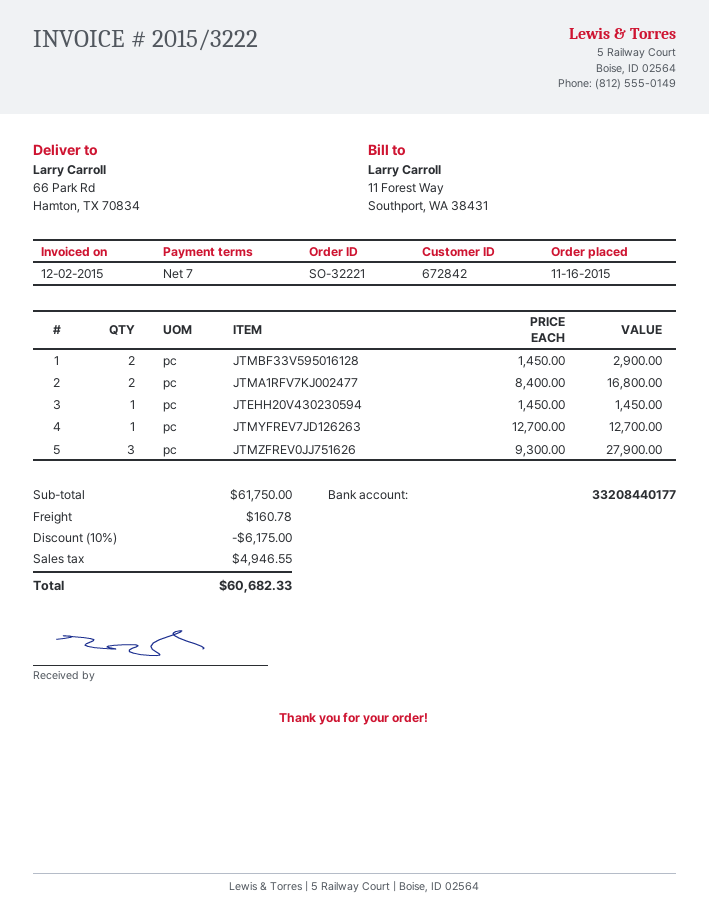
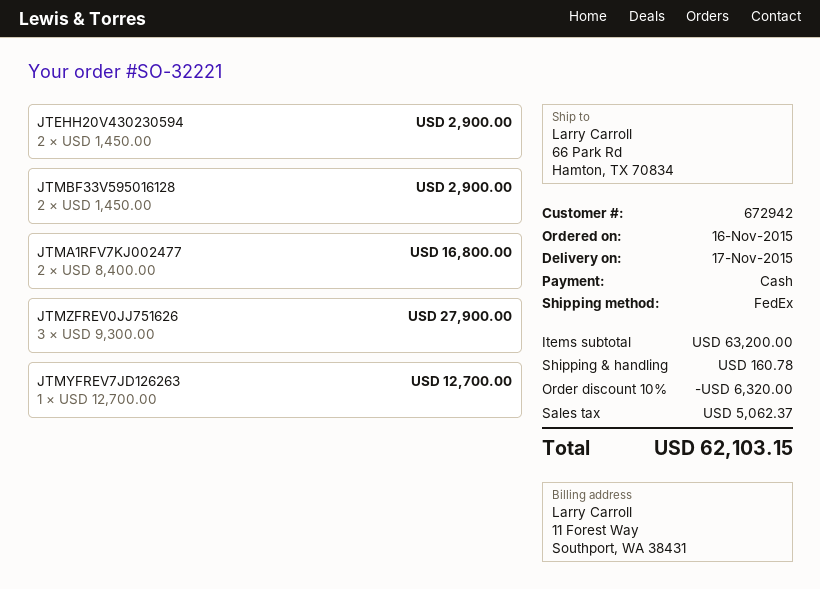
customer number: 672842 -> 672942
JTEHH20V430230594: 1 x 1450.00 = 1450.00 -> 2 x 1450.00 = 2900.00
subtotal: 61750.00 -> 63200.00
discount: 10% = 6175.00 -> 10% = 6320.00
tax: 4946.55 -> 5062.37
total: 60682.33 -> 62103.15

